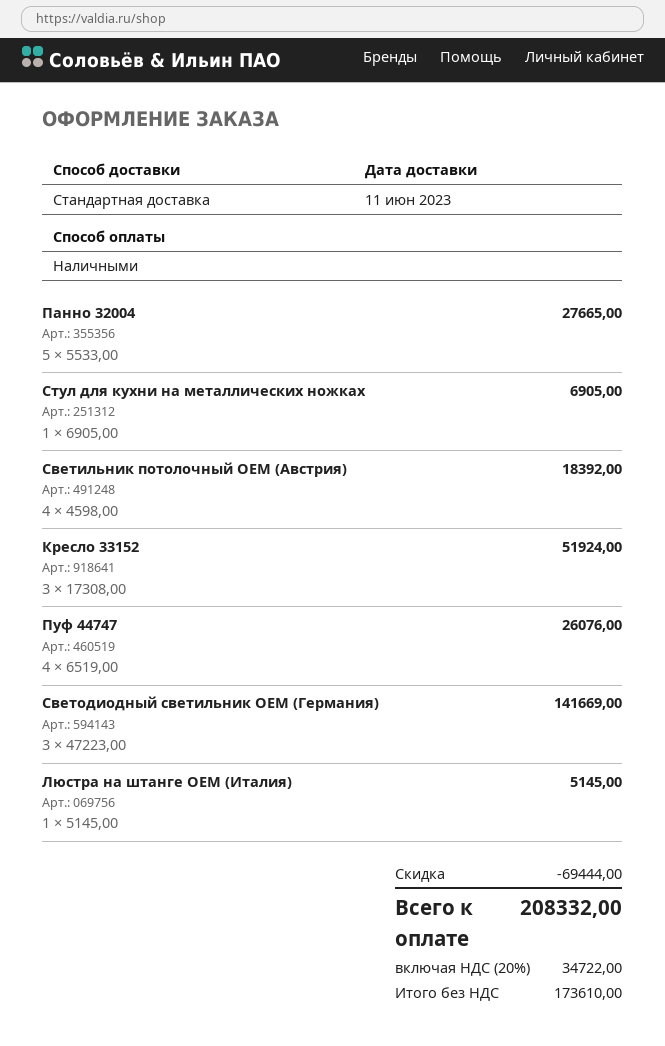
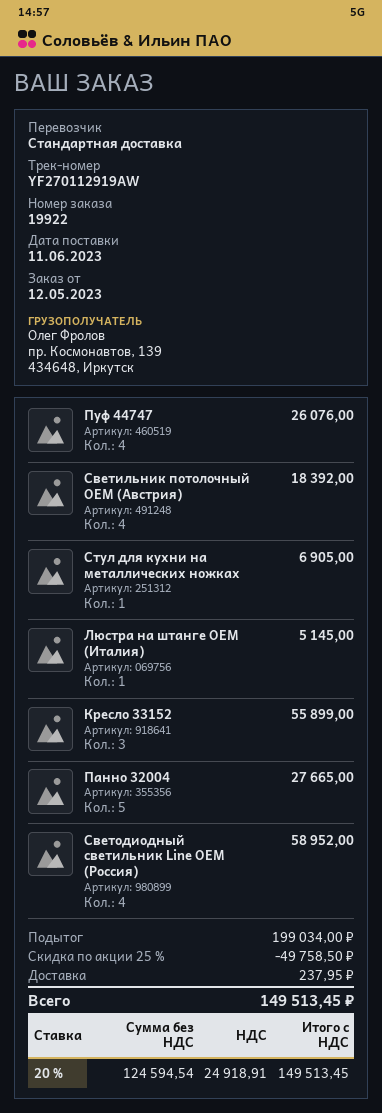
Кресло 33152: 3 for 51924.00 -> 3 for 55899.00
Светодиодный светильник OEM (Германия): 3 for 141669.00 -> none
Светодиодный светильник Line OEM (Россия): none -> 4 for 58952.00
discount: 69444.00 -> 49758.50
shipping: none -> 237.95
net: 173610.00 -> 124594.54
tax: 20% = 34722.00 -> 20% = 24918.91
total: 208332.00 -> 149513.45

